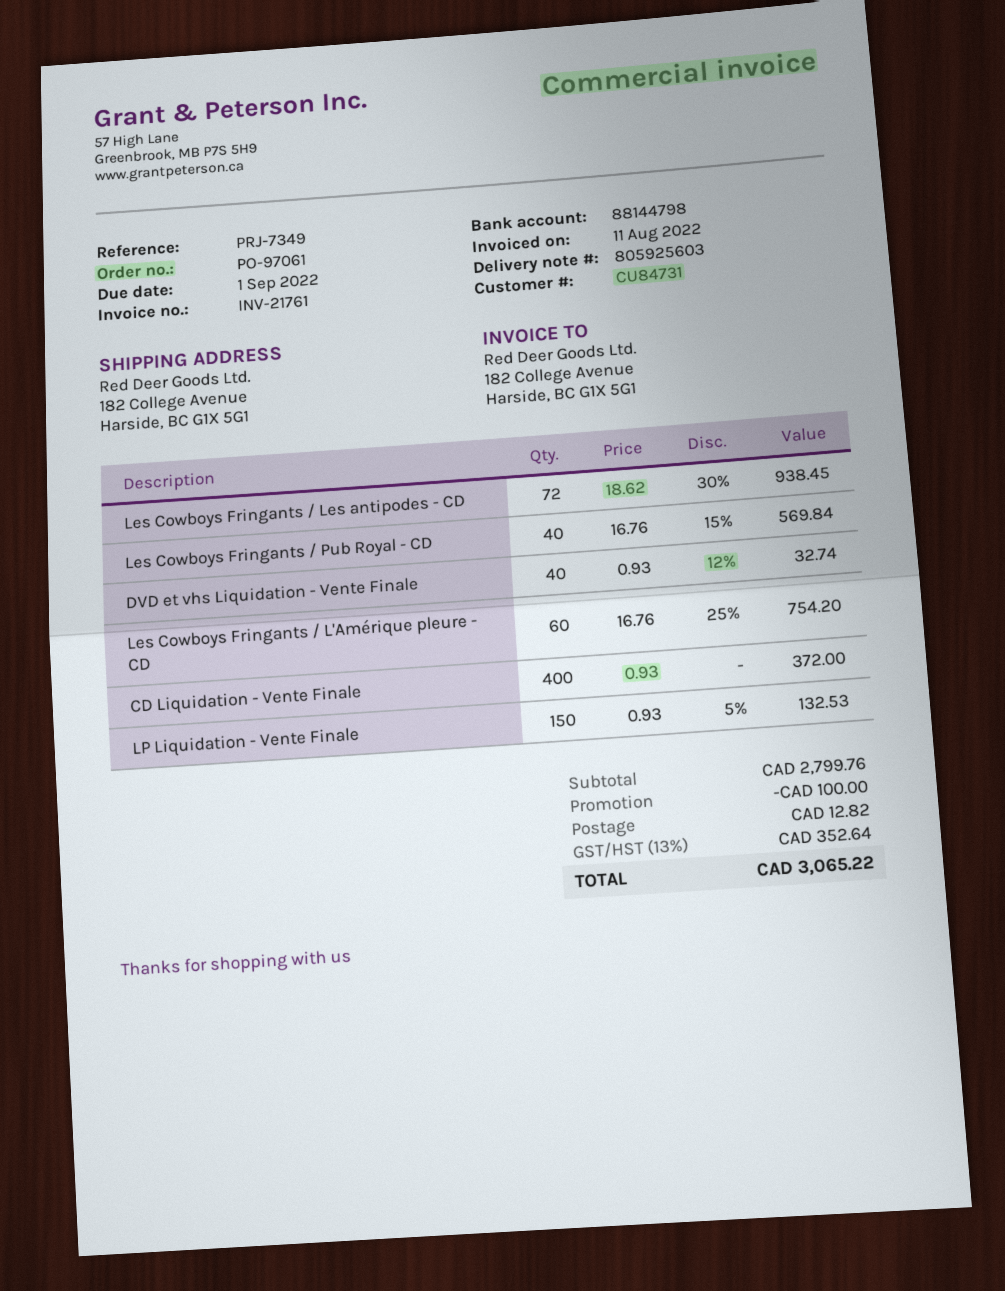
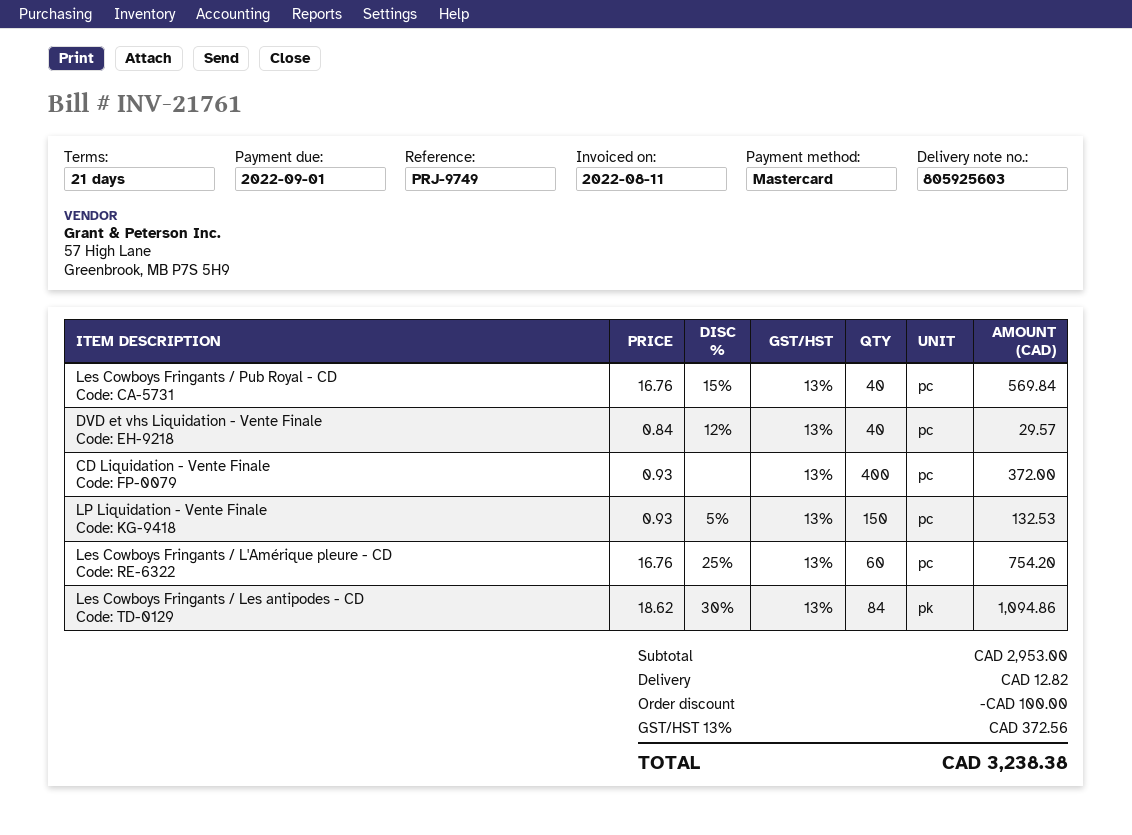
reference: PRJ-7349 -> PRJ-9749
Les Cowboys Fringants / Les antipodes - CD: 72 x 18.62 - 30% = 938.45 -> 84 x 18.62 - 30% = 1094.86
DVD et vhs Liquidation - Vente Finale: 40 x 0.93 - 12% = 32.74 -> 40 x 0.84 - 12% = 29.57
subtotal: 2799.76 -> 2953.00
tax: 13% = 352.64 -> 13% = 372.56
total: 3065.22 -> 3238.38

